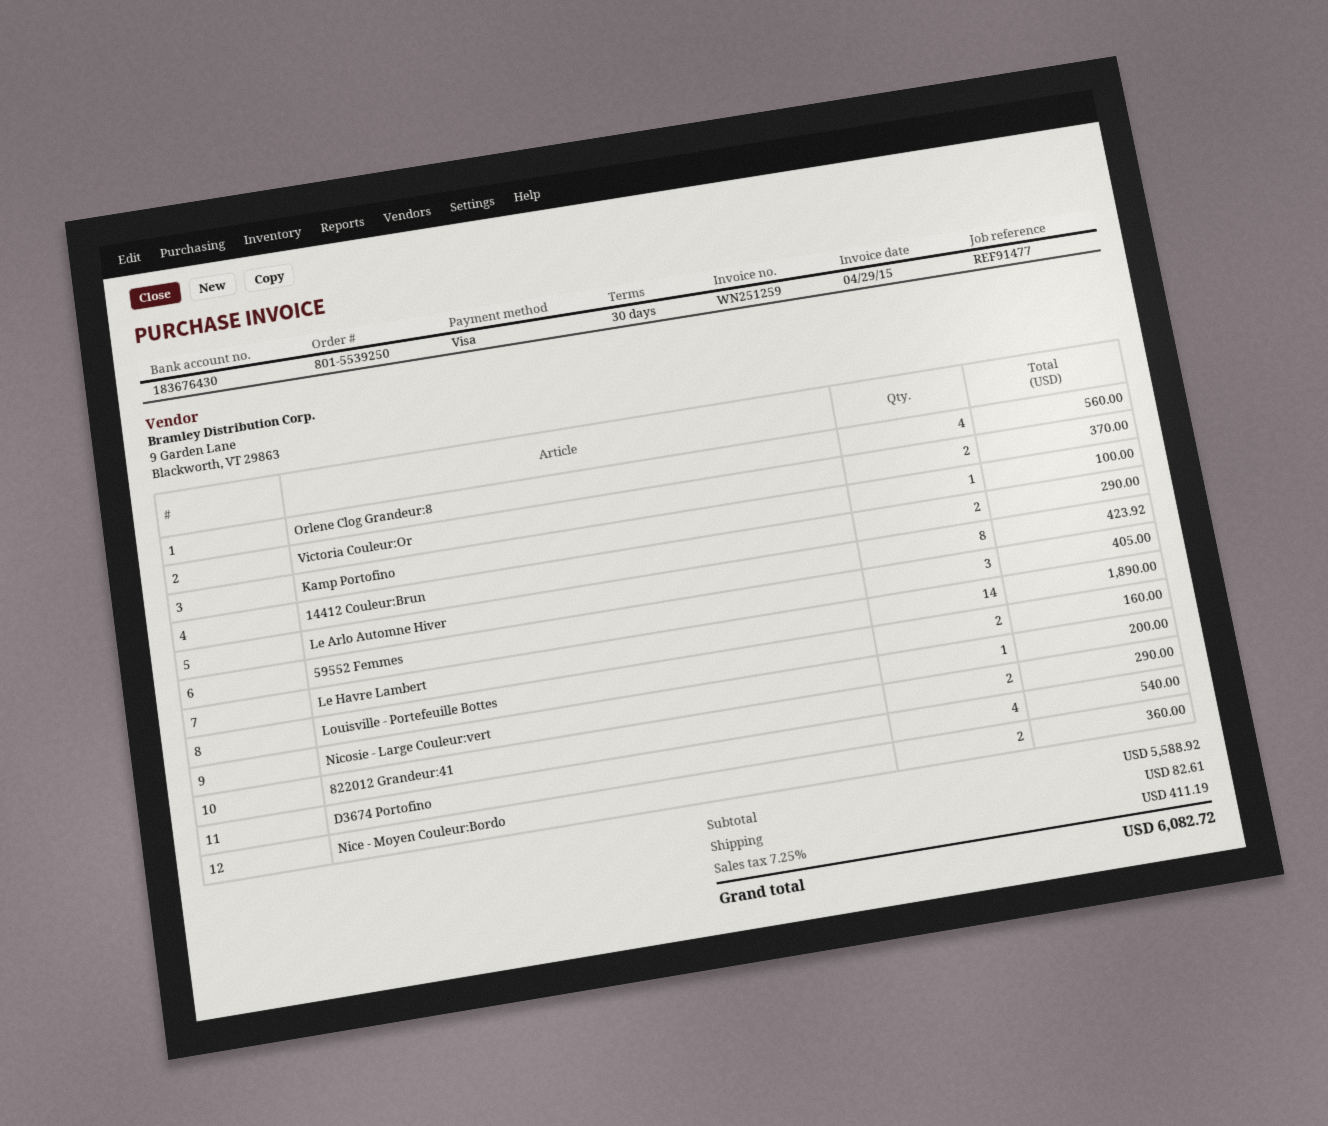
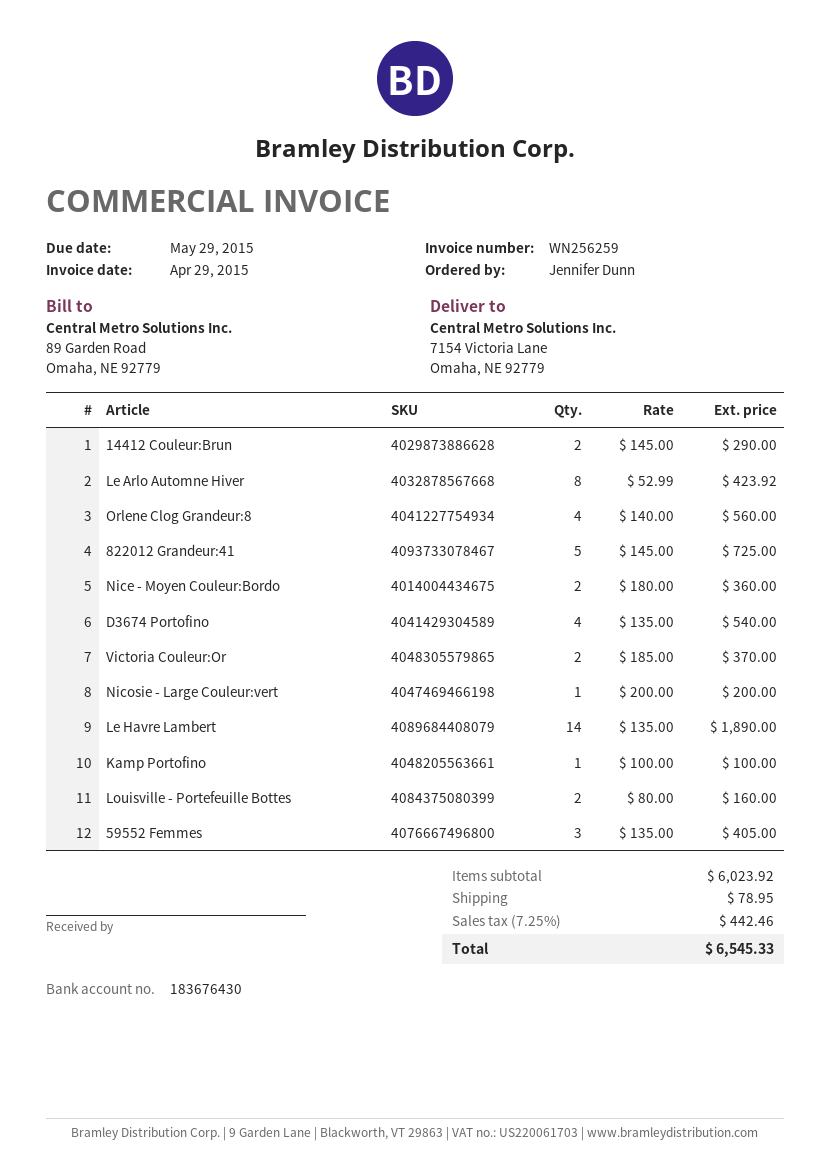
invoice number: WN251259 -> WN256259
822012 Grandeur:41: 2 for 290.00 -> 5 for 725.00
subtotal: 5588.92 -> 6023.92
shipping: 82.61 -> 78.95
tax: 7.25% = 411.19 -> 7.25% = 442.46
total: 6082.72 -> 6545.33

